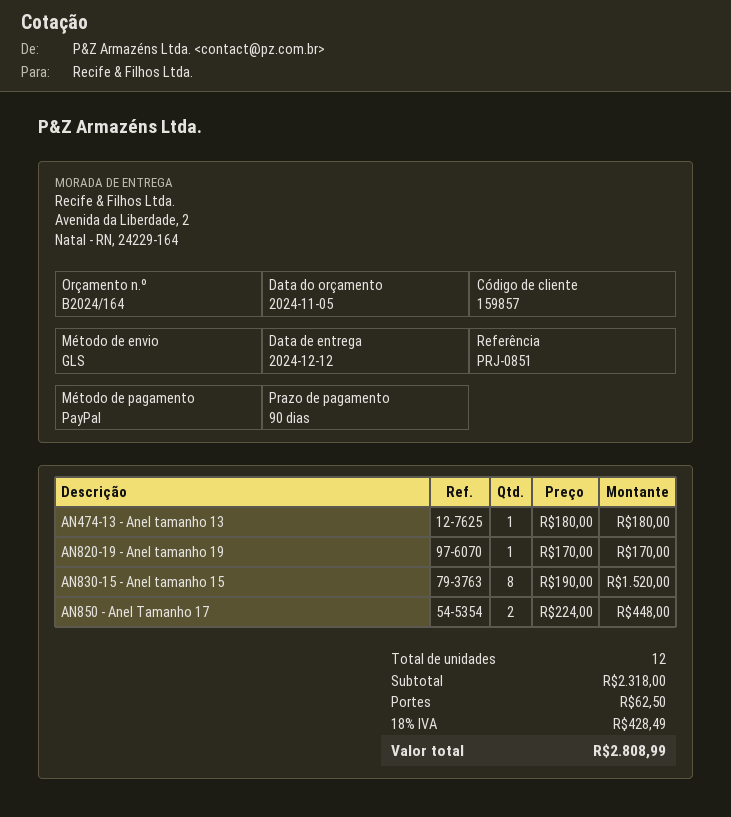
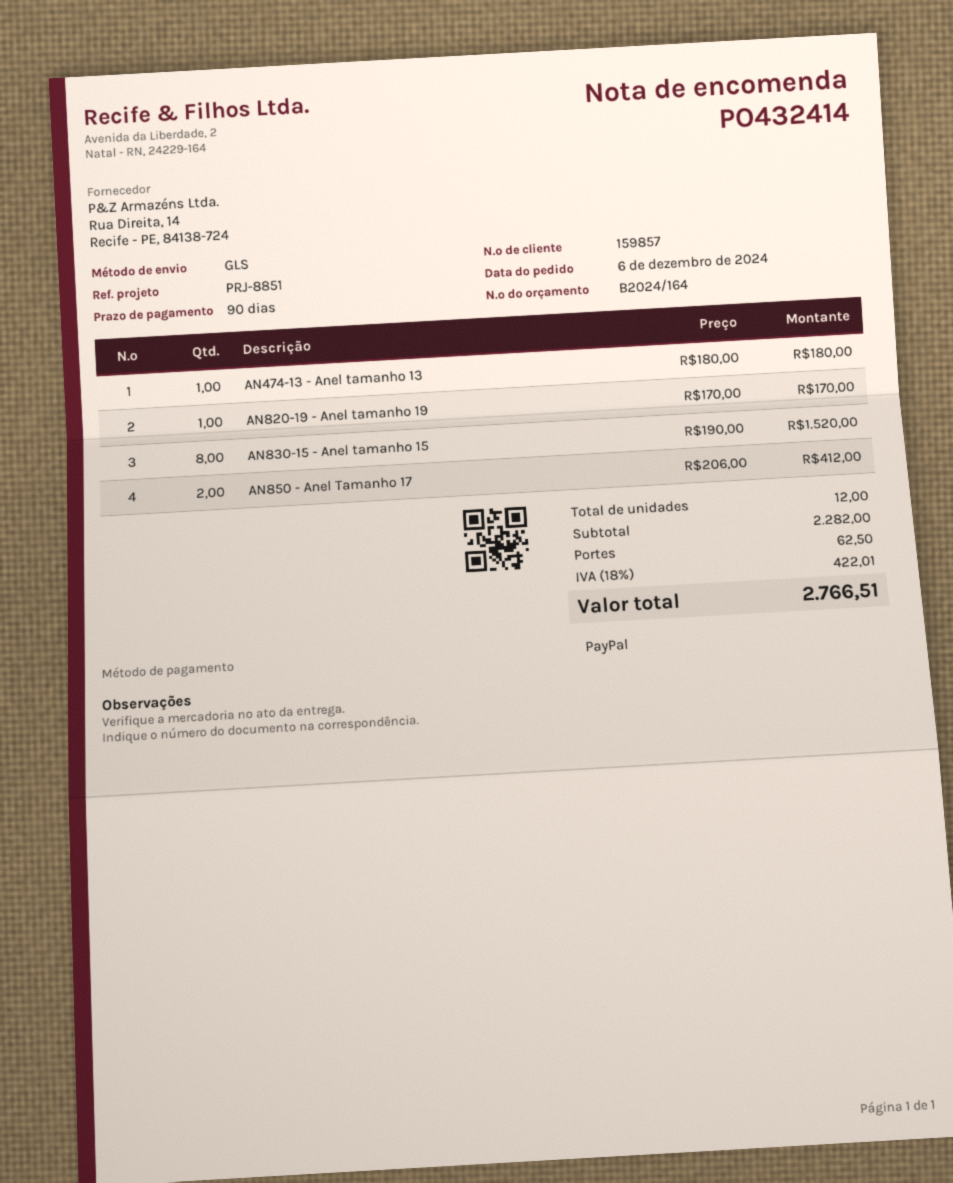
reference: PRJ-0851 -> PRJ-8851
AN850 - Anel Tamanho 17: 2 x 224.00 = 448.00 -> 2 x 206.00 = 412.00
subtotal: 2318.00 -> 2282.00
tax: 18% = 428.49 -> 18% = 422.01
total: 2808.99 -> 2766.51

